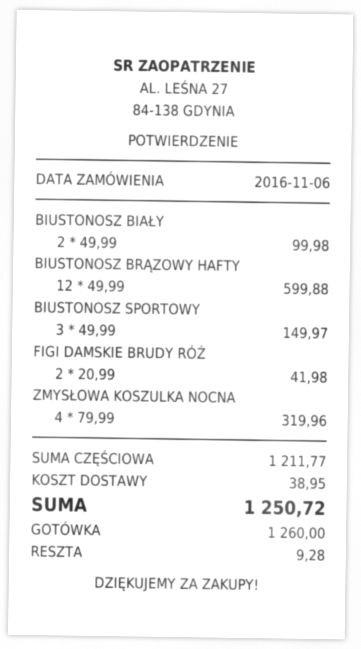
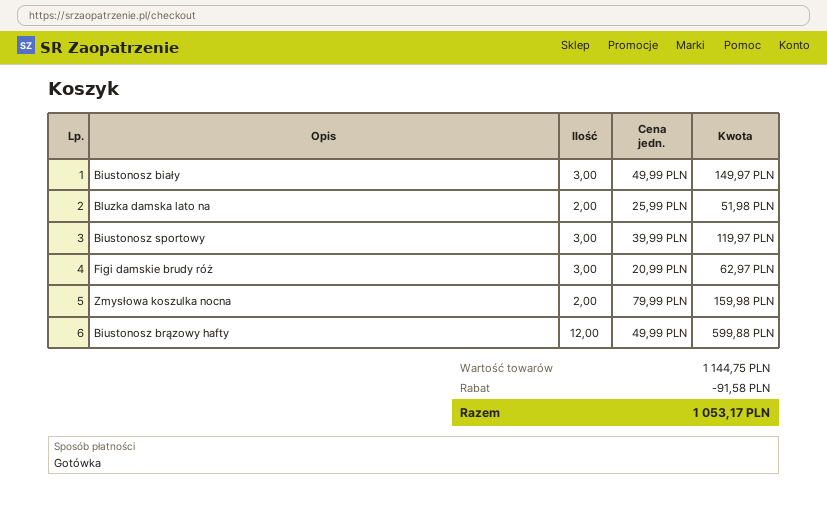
BIUSTONOSZ BIAŁY: 2 x 49.99 = 99.98 -> 3 x 49.99 = 149.97
BIUSTONOSZ SPORTOWY: 3 x 49.99 = 149.97 -> 3 x 39.99 = 119.97
FIGI DAMSKIE BRUDY RÓŻ: 2 x 20.99 = 41.98 -> 3 x 20.99 = 62.97
ZMYSŁOWA KOSZULKA NOCNA: 4 x 79.99 = 319.96 -> 2 x 79.99 = 159.98
Bluzka damska lato na: none -> 2 x 25.99 = 51.98
subtotal: 1211.77 -> 1144.75
discount: none -> 91.58
shipping: 38.95 -> none
total: 1250.72 -> 1053.17

